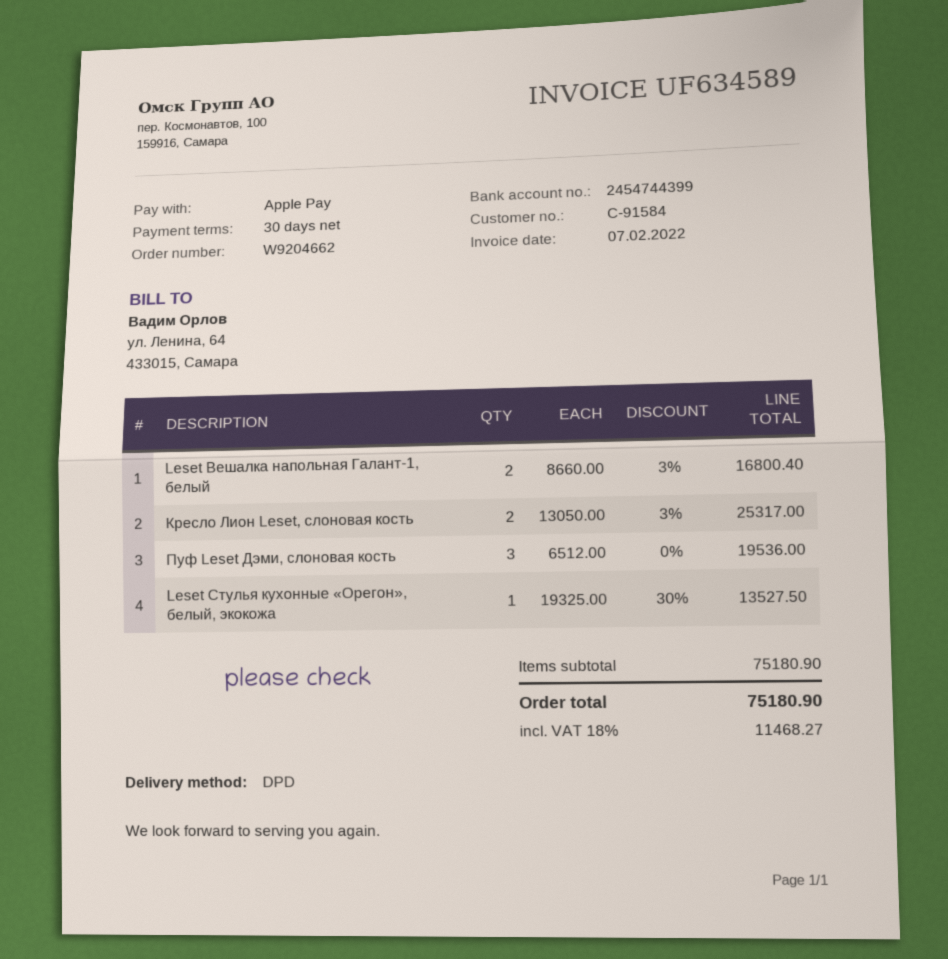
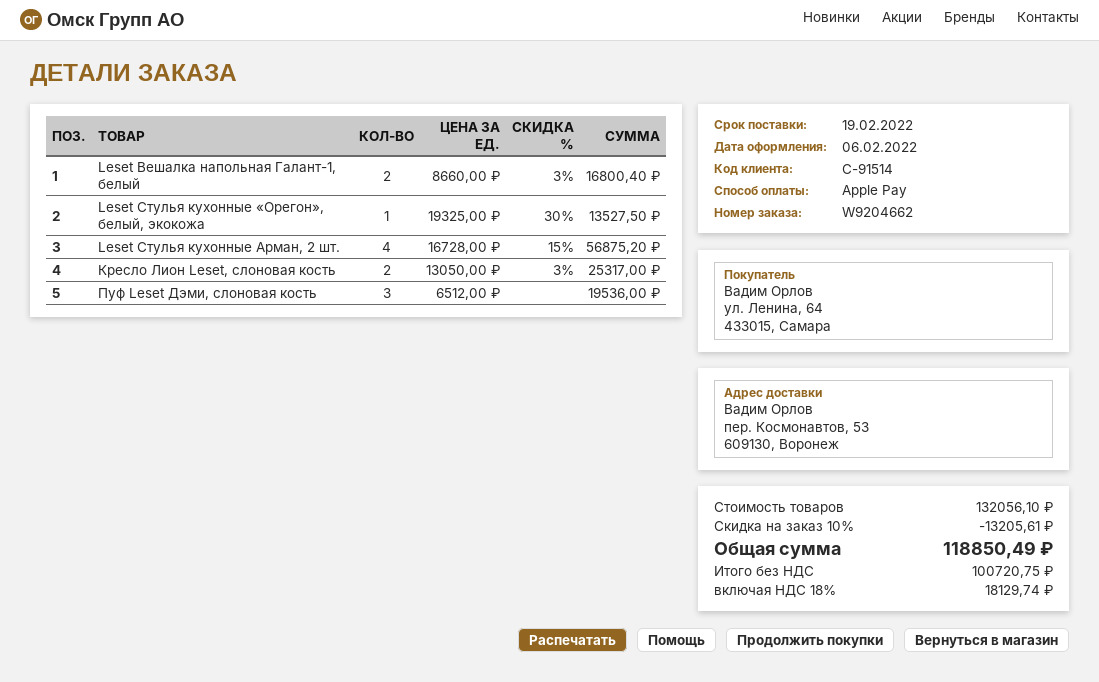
customer number: C-91584 -> C-91514
Leset Стулья кухонные Арман, 2 шт.: none -> 4 x 16728.00 - 15% = 56875.20
subtotal: 75180.90 -> 132056.10
discount: none -> 10% = 13205.61
tax: 18% = 11468.27 -> 18% = 18129.74
total: 75180.90 -> 118850.49

